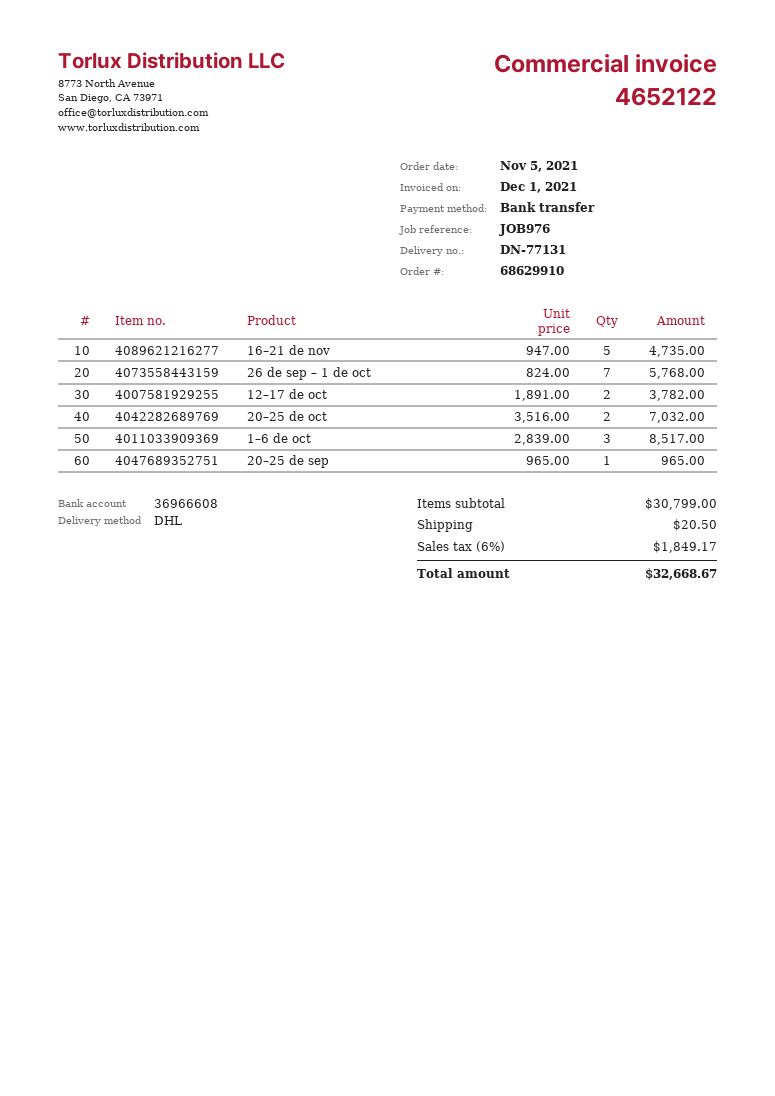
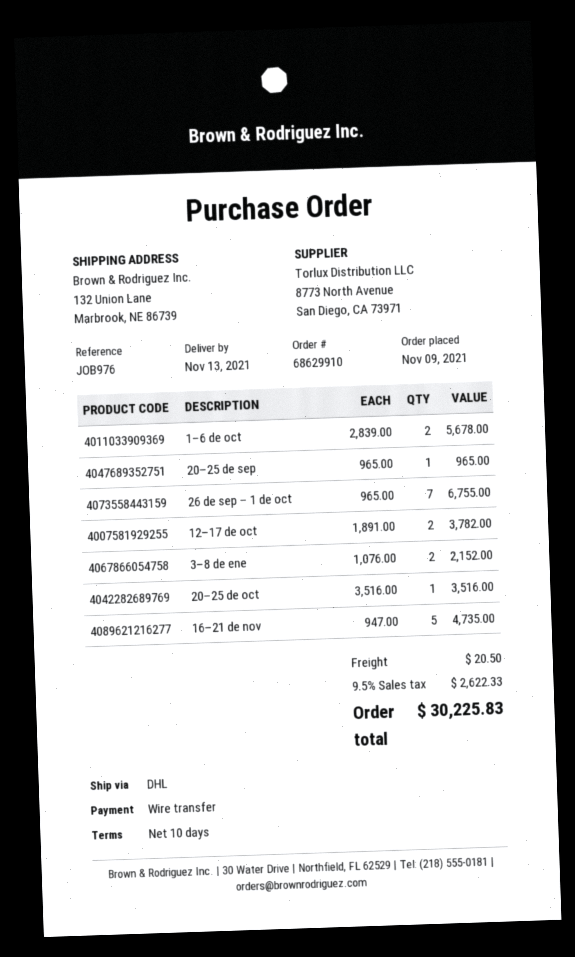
order date: 2021-11-05 -> 2021-11-09
26 de sep – 1 de oct: 7 x 824.00 = 5768.00 -> 7 x 965.00 = 6755.00
20–25 de oct: 2 x 3516.00 = 7032.00 -> 1 x 3516.00 = 3516.00
1–6 de oct: 3 x 2839.00 = 8517.00 -> 2 x 2839.00 = 5678.00
3–8 de ene: none -> 2 x 1076.00 = 2152.00
tax: 6% = 1849.17 -> 9.5% = 2622.33
total: 32668.67 -> 30225.83

